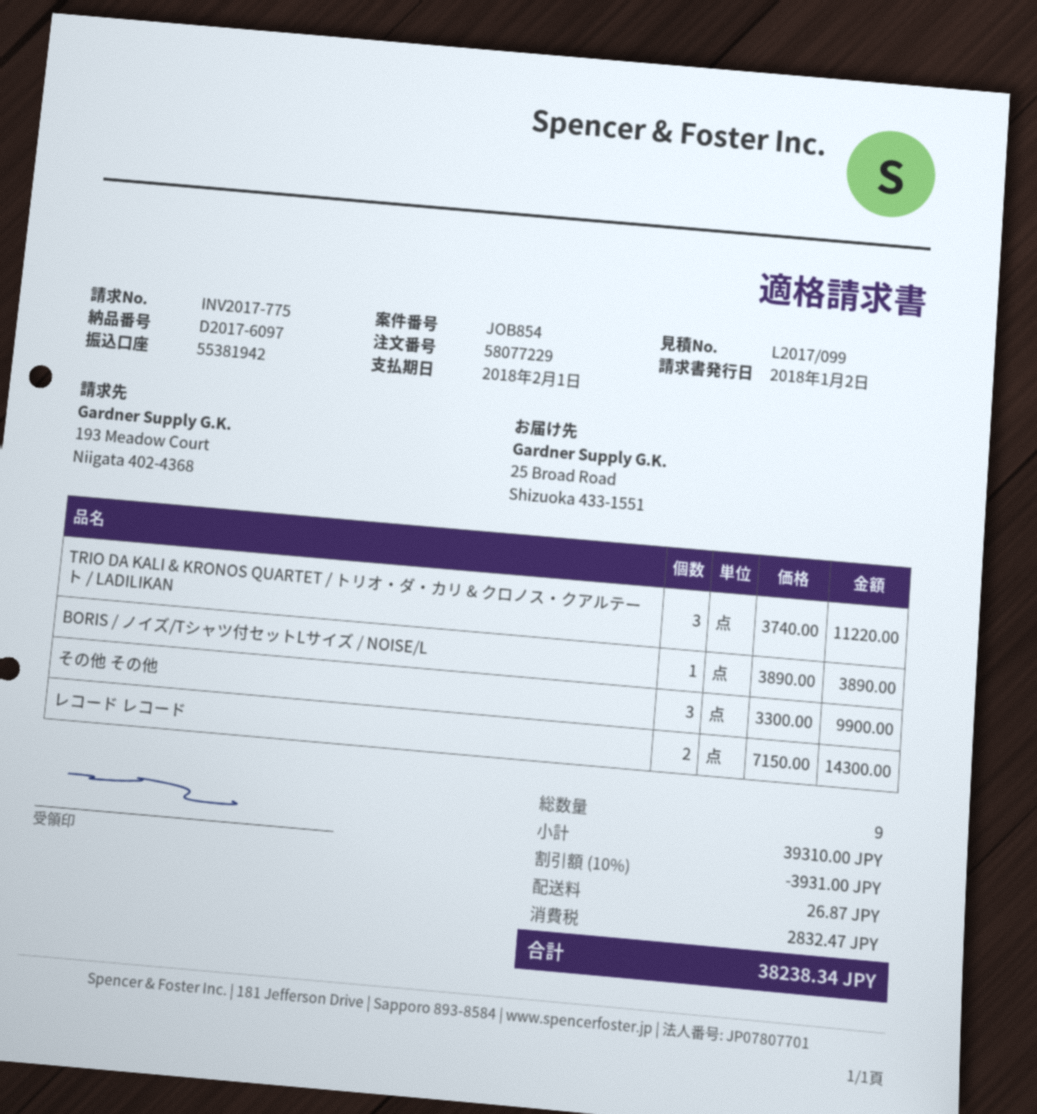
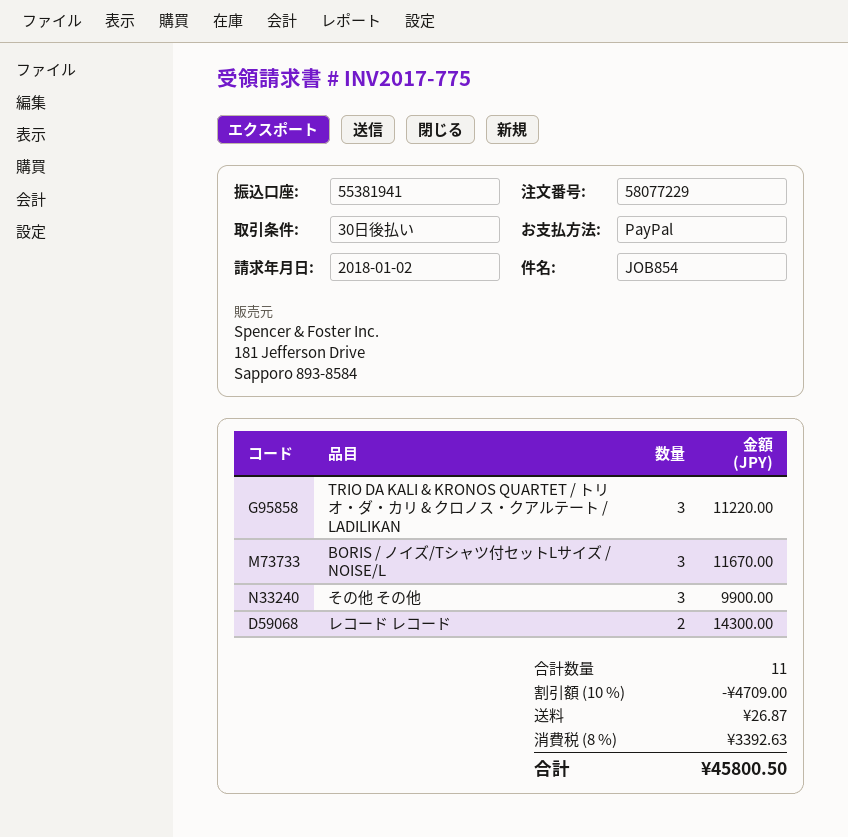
bank account: 55381942 -> 55381941
BORIS / ノイズ/Tシャツ付セットLサイズ / NOISE/L: 1 for 3890.00 -> 3 for 11670.00
total quantity: 9 -> 11
discount: 10% = 3931.00 -> 10% = 4709.00
tax: 2832.47 -> 3392.63
total: 38238.34 -> 45800.50

